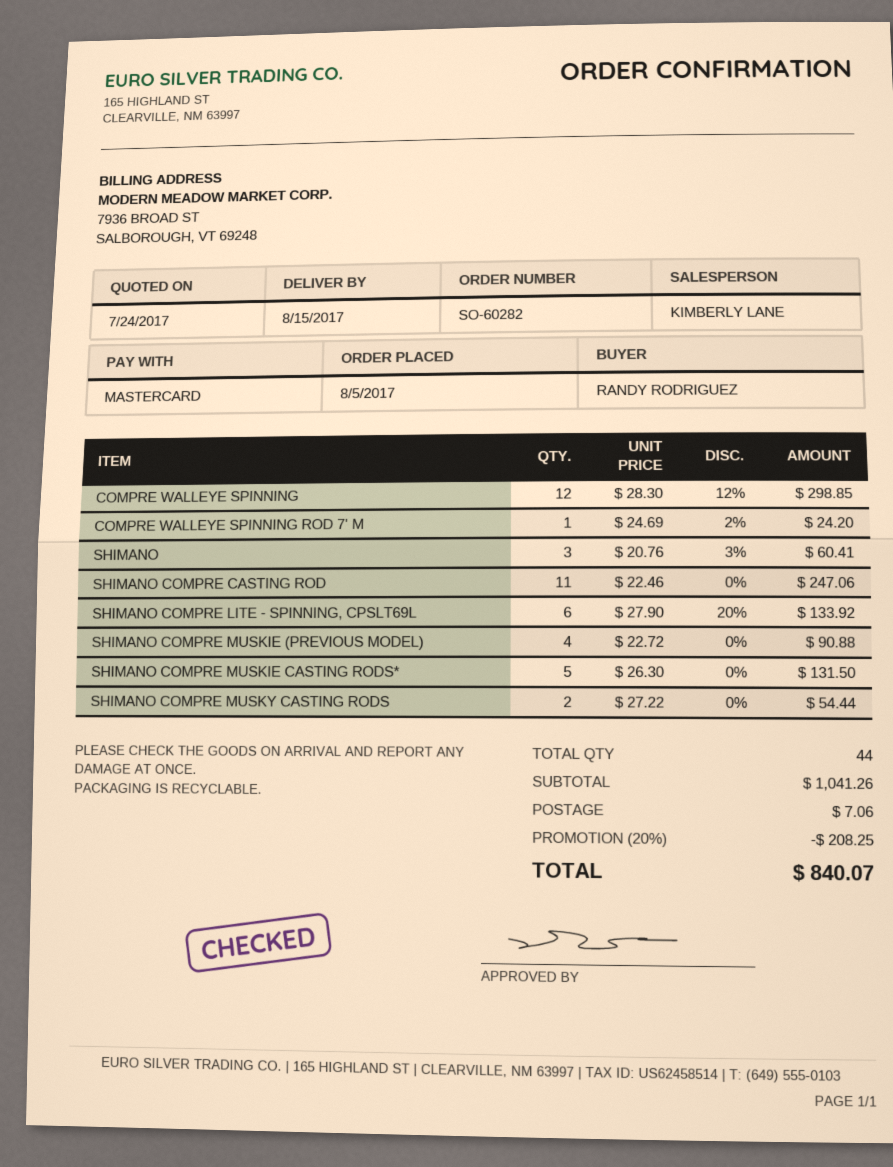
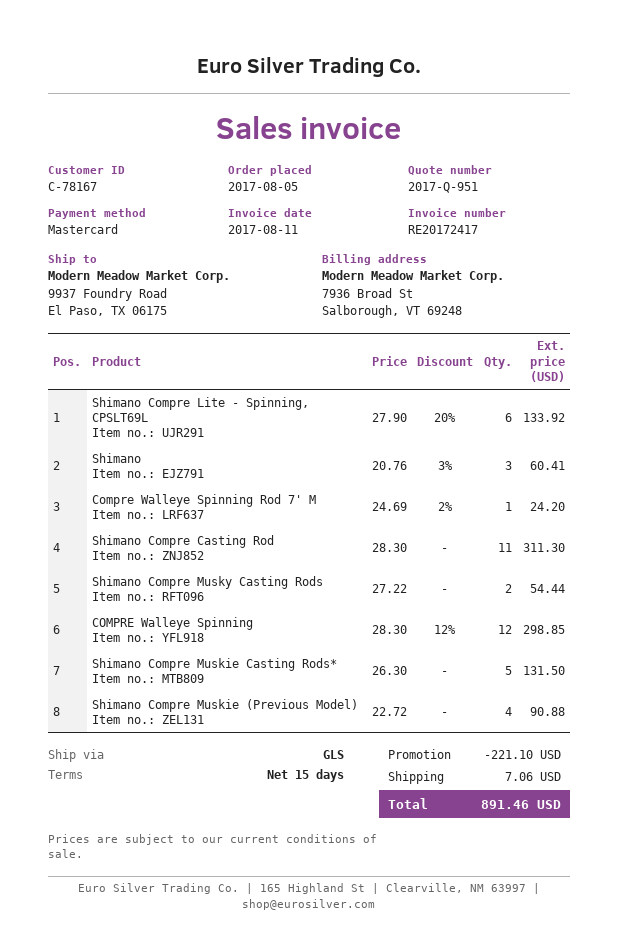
SHIMANO COMPRE CASTING ROD: 11 x 22.46 = 247.06 -> 11 x 28.30 = 311.30
discount: 208.25 -> 221.10
total: 840.07 -> 891.46

